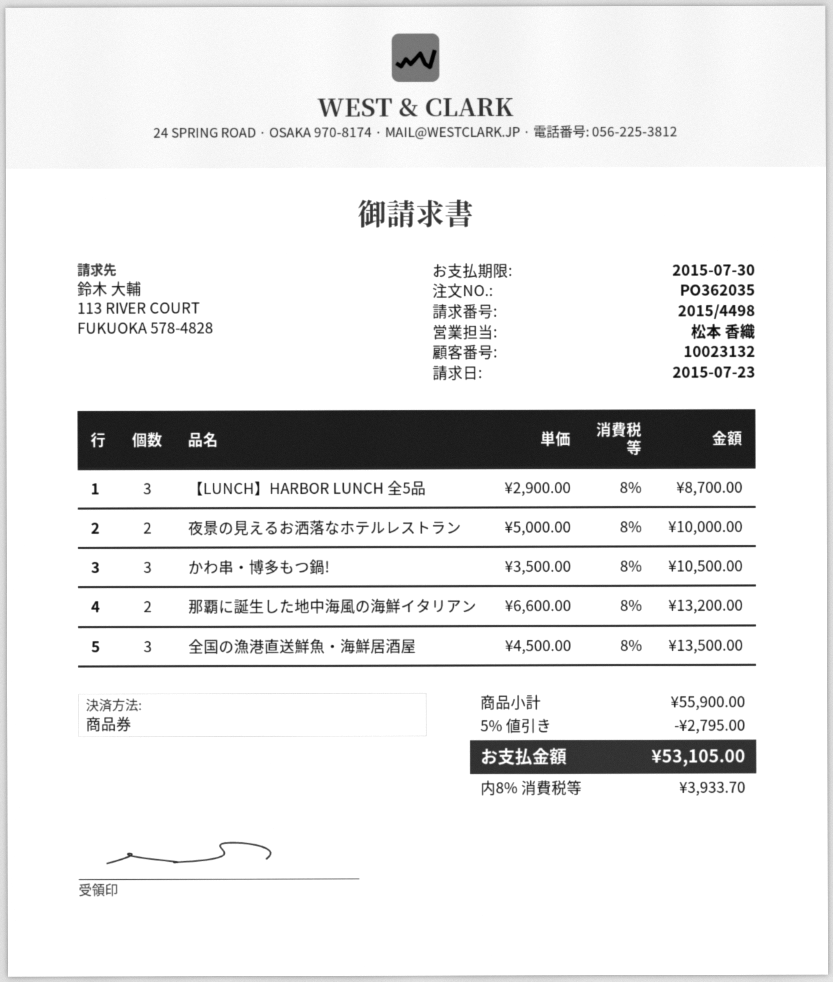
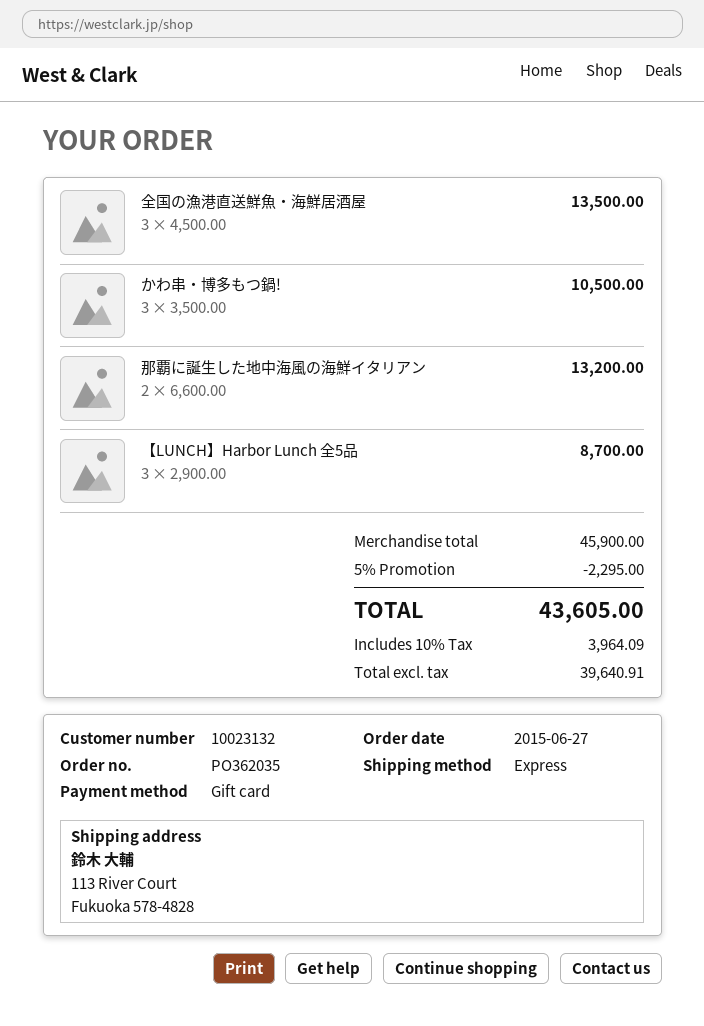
夜景の見えるお洒落なホテルレストラン: 2 x 5000.00 = 10000.00 -> none
subtotal: 55900.00 -> 45900.00
discount: 5% = 2795.00 -> 5% = 2295.00
tax: 8% = 3933.70 -> 10% = 3964.09
total: 53105.00 -> 43605.00

